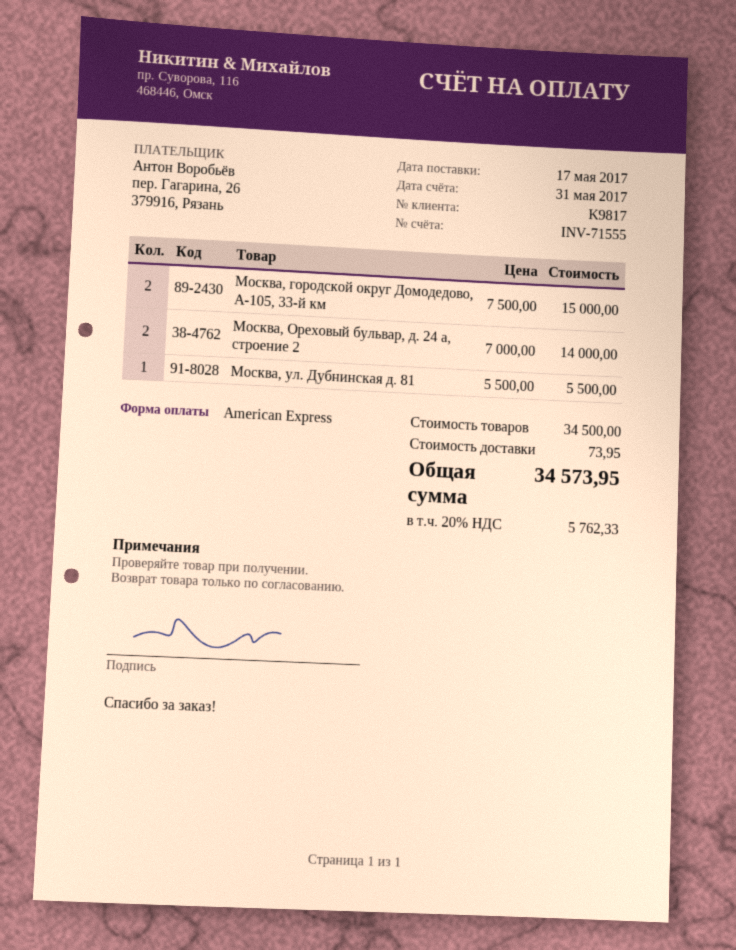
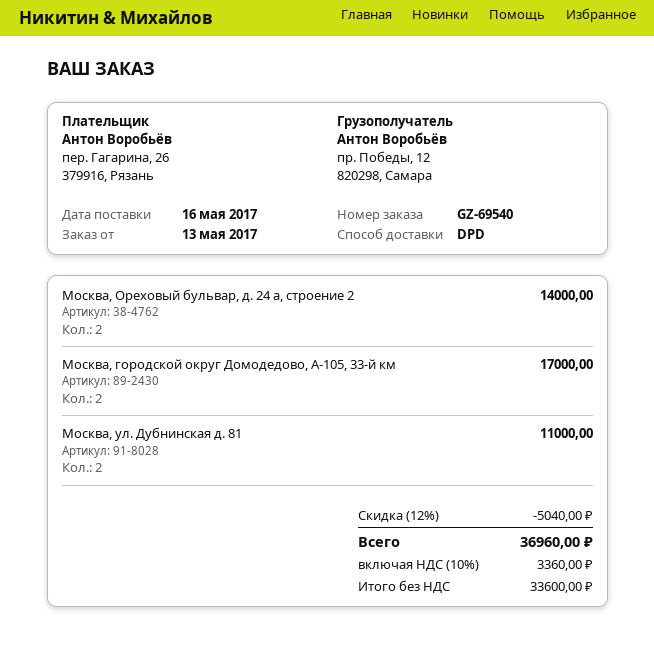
delivery date: 2017-05-17 -> 2017-05-16
Москва, городской округ Домодедово, А-105, 33-й км: 2 for 15000.00 -> 2 for 17000.00
Москва, ул. Дубнинская д. 81: 1 for 5500.00 -> 2 for 11000.00
discount: none -> 12% = 5040.00
shipping: 73.95 -> none
tax: 20% = 5762.33 -> 10% = 3360.00
total: 34573.95 -> 36960.00

